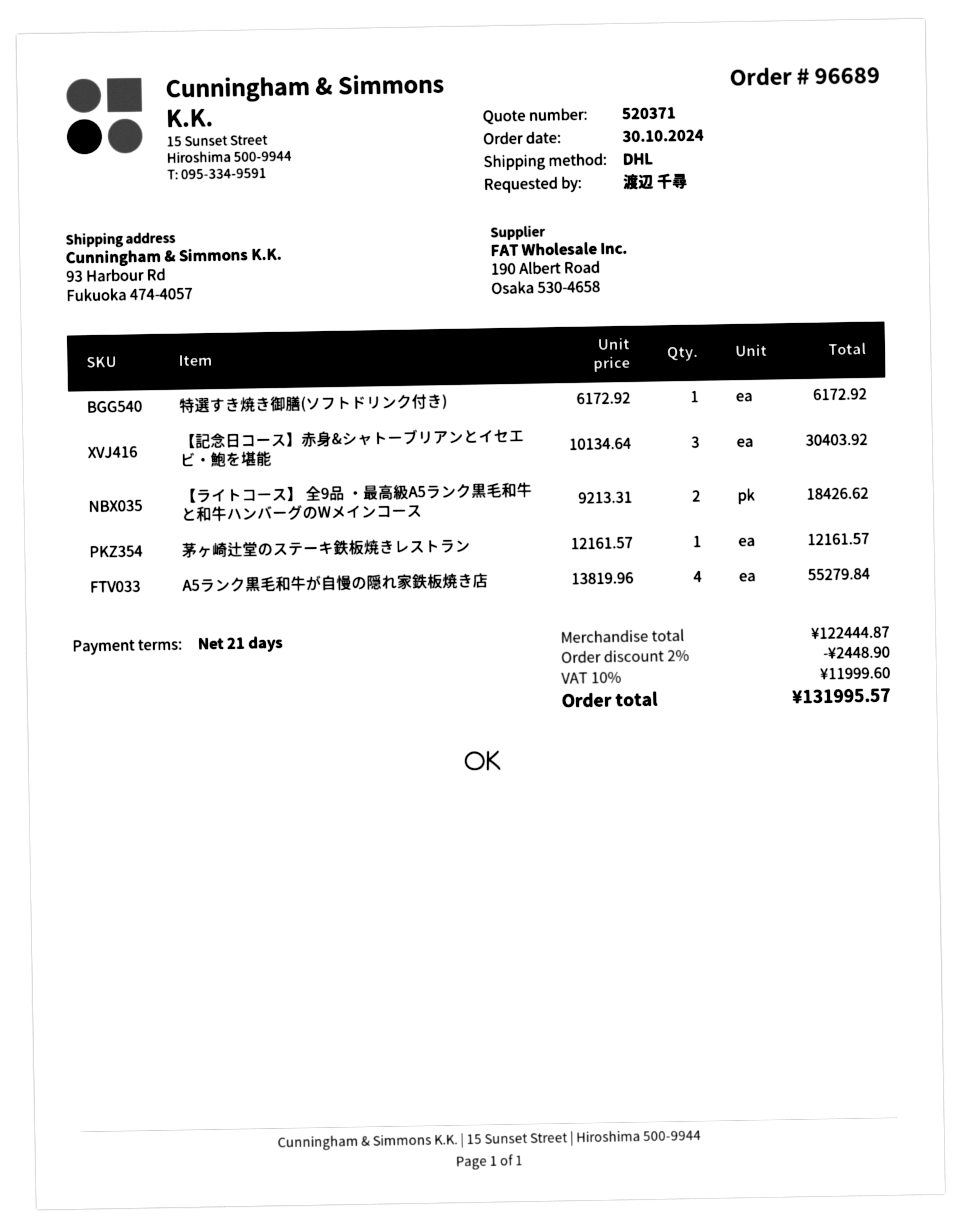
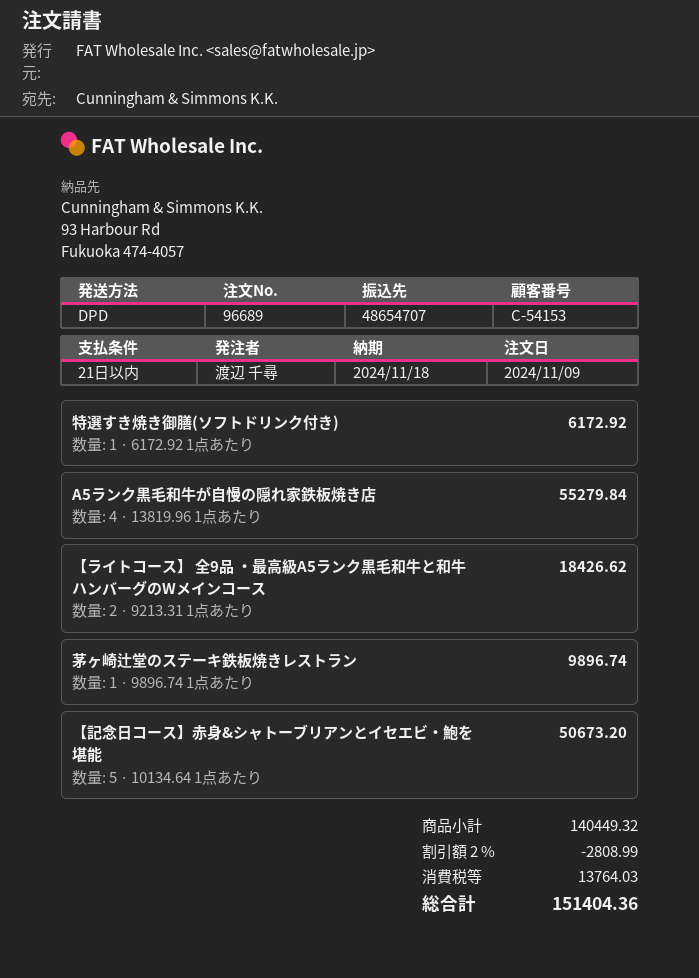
order date: 2024-10-30 -> 2024-11-09
shipping method: DHL -> DPD
【記念日コース】赤身&シャトーブリアンとイセエビ・鮑を堪能: 3 x 10134.64 = 30403.92 -> 5 x 10134.64 = 50673.20
茅ヶ崎辻堂のステーキ鉄板焼きレストラン: 1 x 12161.57 = 12161.57 -> 1 x 9896.74 = 9896.74
subtotal: 122444.87 -> 140449.32
discount: 2% = 2448.90 -> 2% = 2808.99
tax: 11999.60 -> 13764.03
total: 131995.57 -> 151404.36

